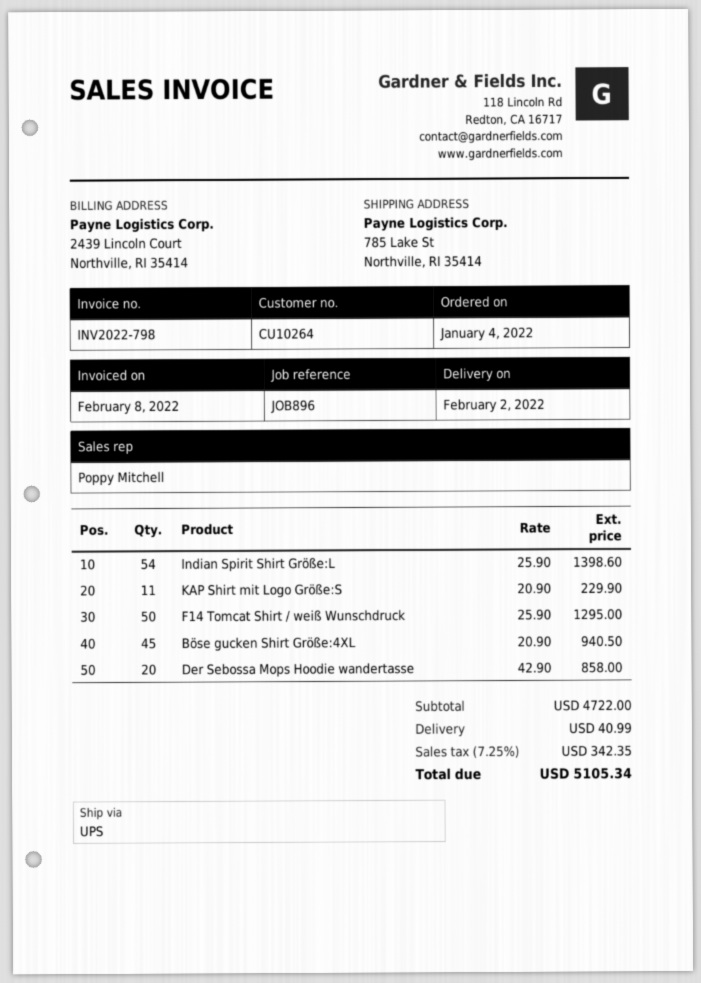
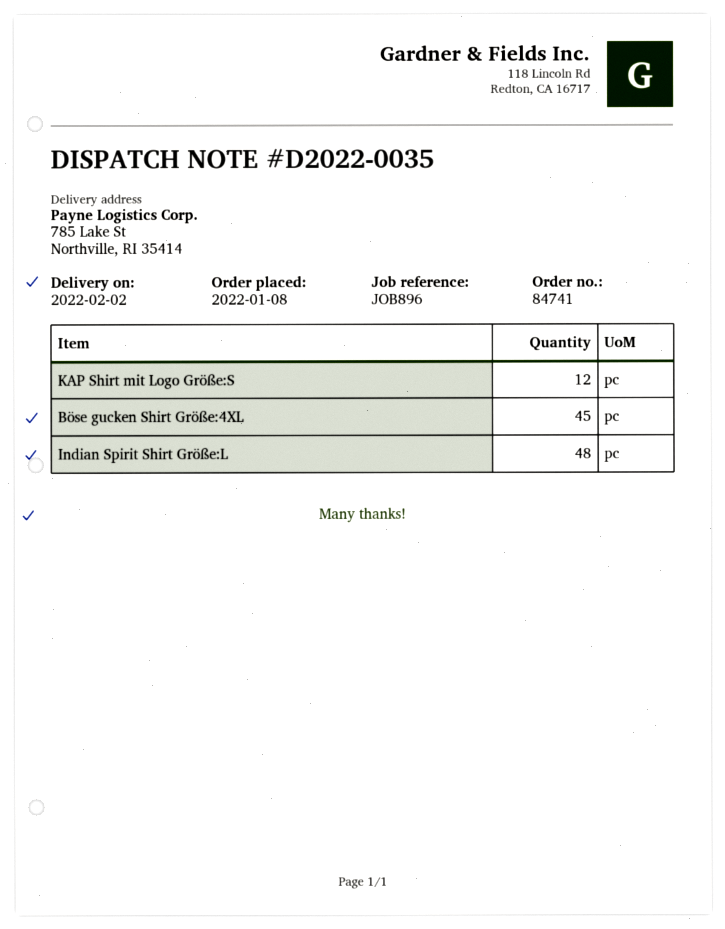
order date: 2022-01-04 -> 2022-01-08
Indian Spirit Shirt Größe:L: 54 -> 48
KAP Shirt mit Logo Größe:S: 11 -> 12
F14 Tomcat Shirt / weiß Wunschdruck: 50 -> none
Der Sebossa Mops Hoodie wandertasse: 20 -> none

